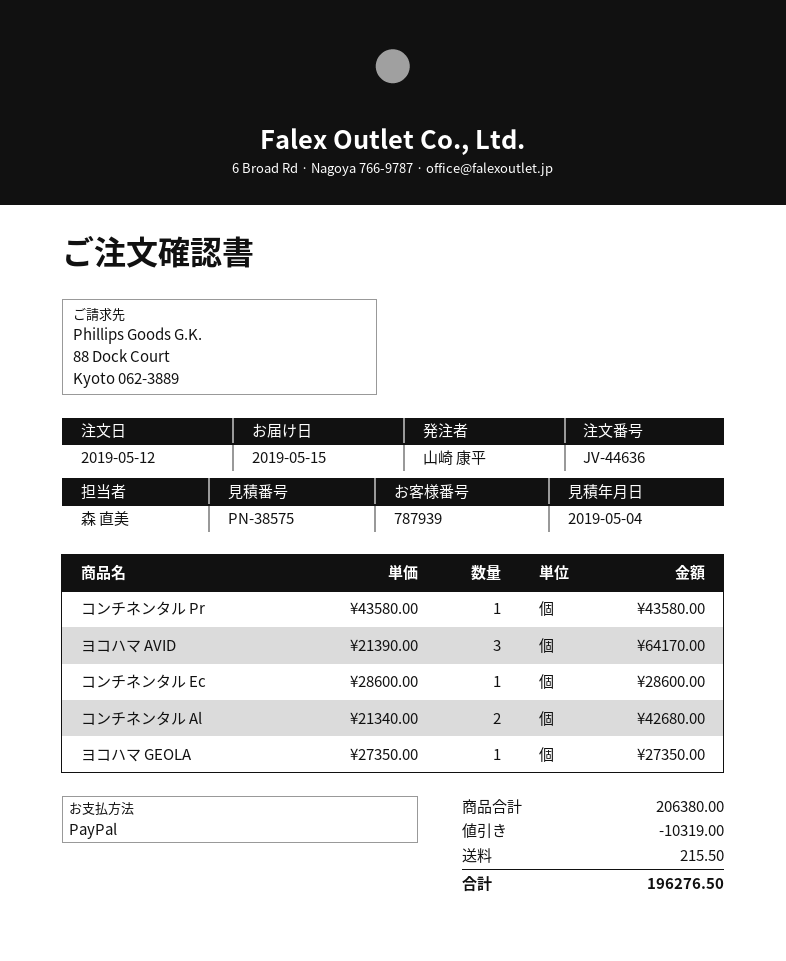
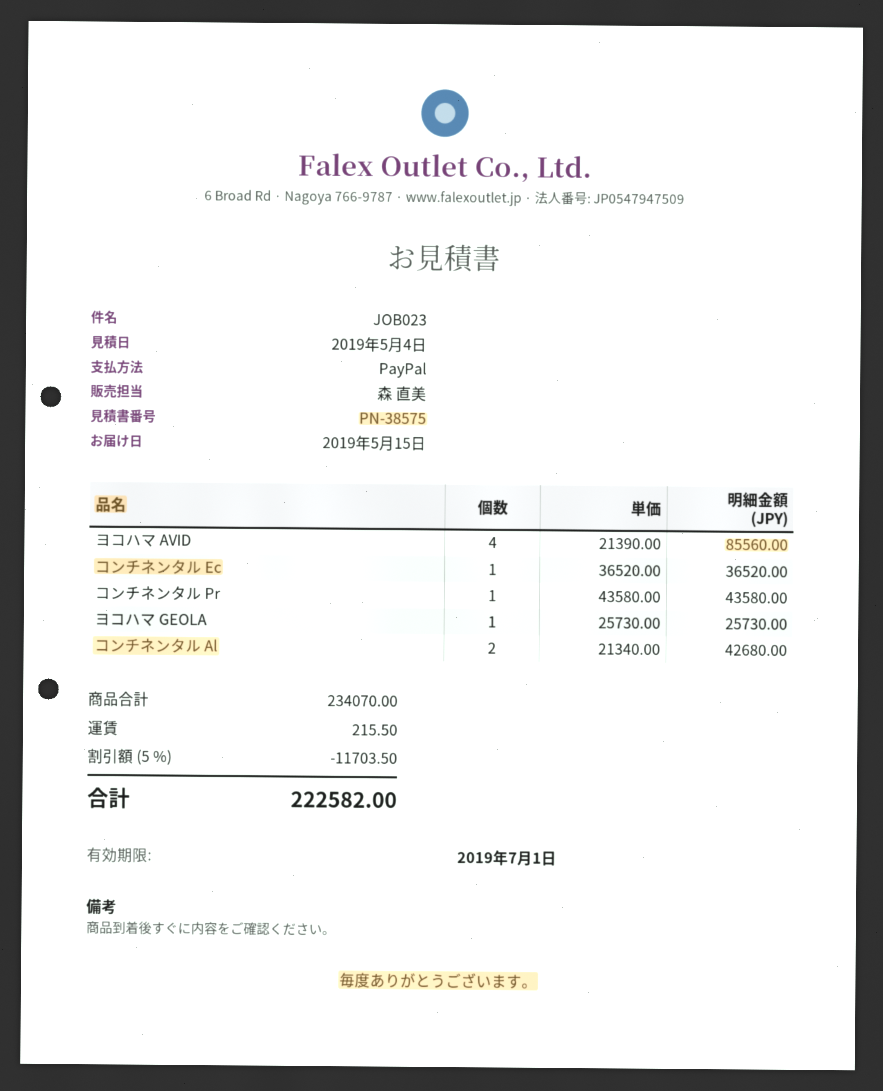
ヨコハマ AVID: 3 x 21390.00 = 64170.00 -> 4 x 21390.00 = 85560.00
コンチネンタル Ec: 1 x 28600.00 = 28600.00 -> 1 x 36520.00 = 36520.00
ヨコハマ GEOLA: 1 x 27350.00 = 27350.00 -> 1 x 25730.00 = 25730.00
subtotal: 206380.00 -> 234070.00
discount: 10319.00 -> 11703.50
total: 196276.50 -> 222582.00

